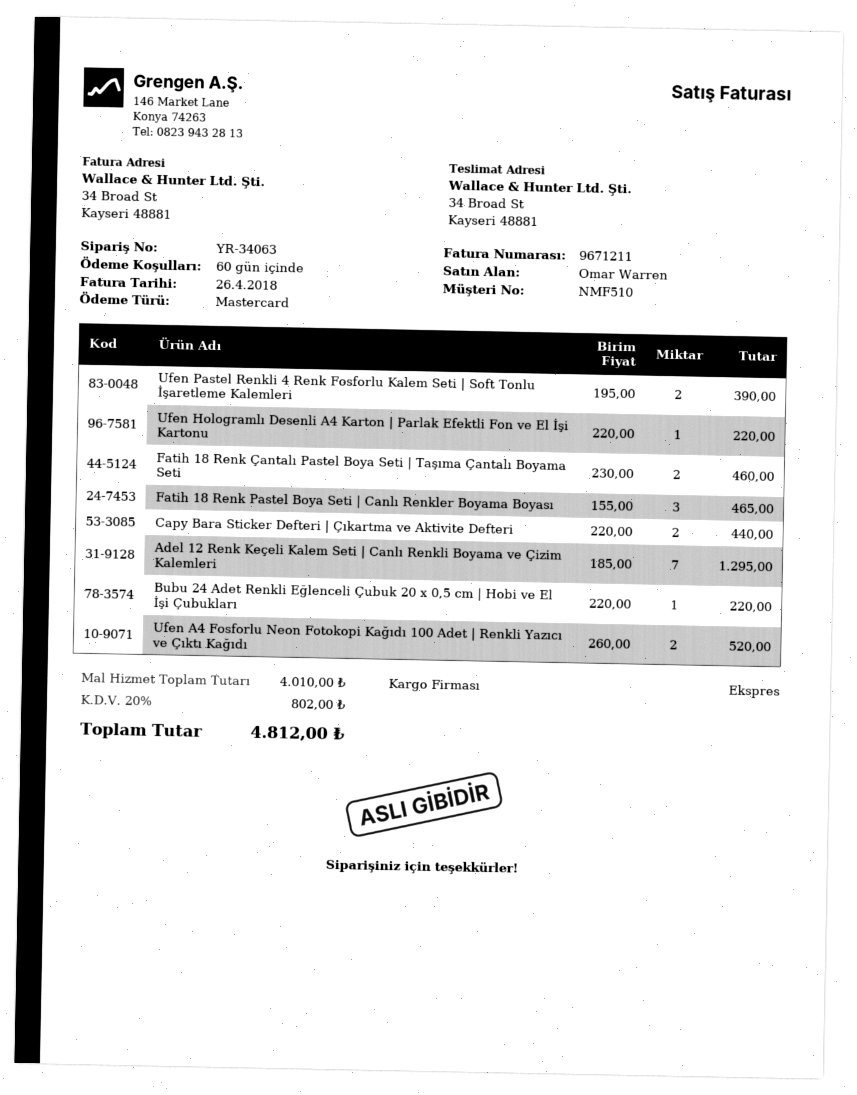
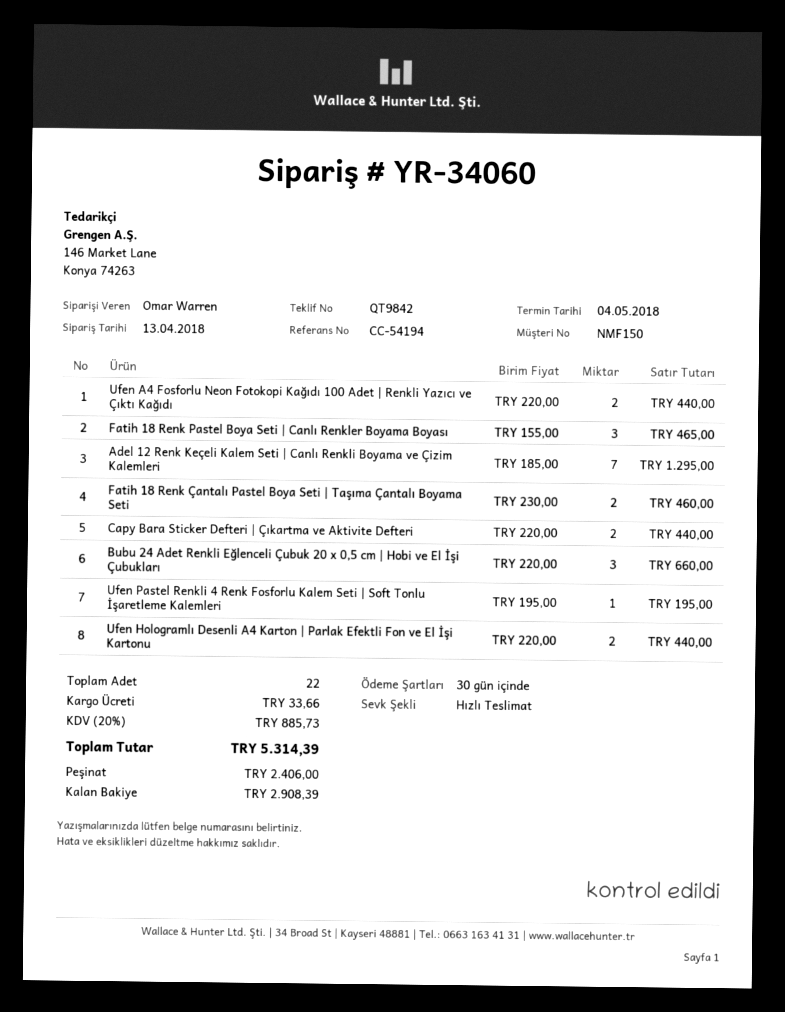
order number: YR-34063 -> YR-34060
payment terms: 60 days -> 30 days
customer number: NMF510 -> NMF150
Ufen Pastel Renkli 4 Renk Fosforlu Kalem Seti | Soft Tonlu İşaretleme Kalemleri: 2 x 195.00 = 390.00 -> 1 x 195.00 = 195.00
Ufen Hologramlı Desenli A4 Karton | Parlak Efektli Fon ve El İşi Kartonu: 1 x 220.00 = 220.00 -> 2 x 220.00 = 440.00
Bubu 24 Adet Renkli Eğlenceli Çubuk 20 x 0,5 cm | Hobi ve El İşi Çubukları: 1 x 220.00 = 220.00 -> 3 x 220.00 = 660.00
Ufen A4 Fosforlu Neon Fotokopi Kağıdı 100 Adet | Renkli Yazıcı ve Çıktı Kağıdı: 2 x 260.00 = 520.00 -> 2 x 220.00 = 440.00
shipping: none -> 33.66
tax: 20% = 802.00 -> 20% = 885.73
total: 4812.00 -> 5314.39

